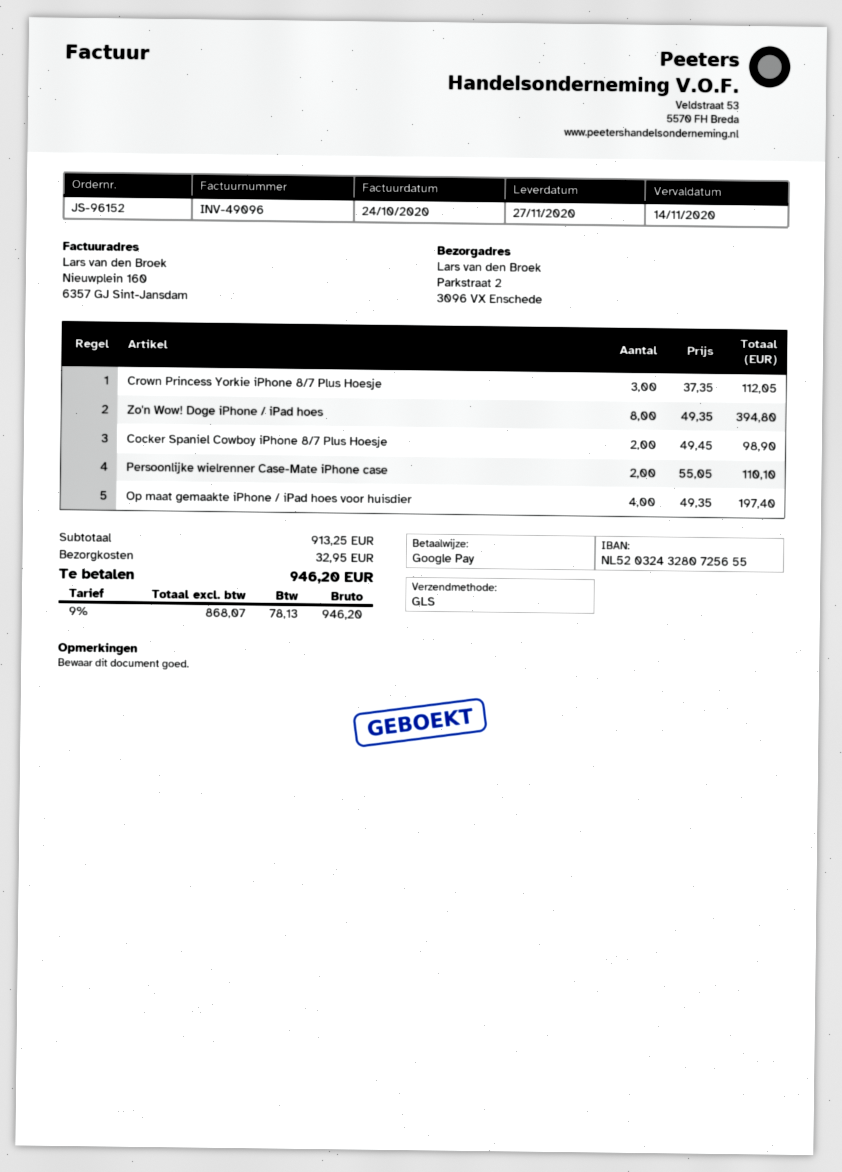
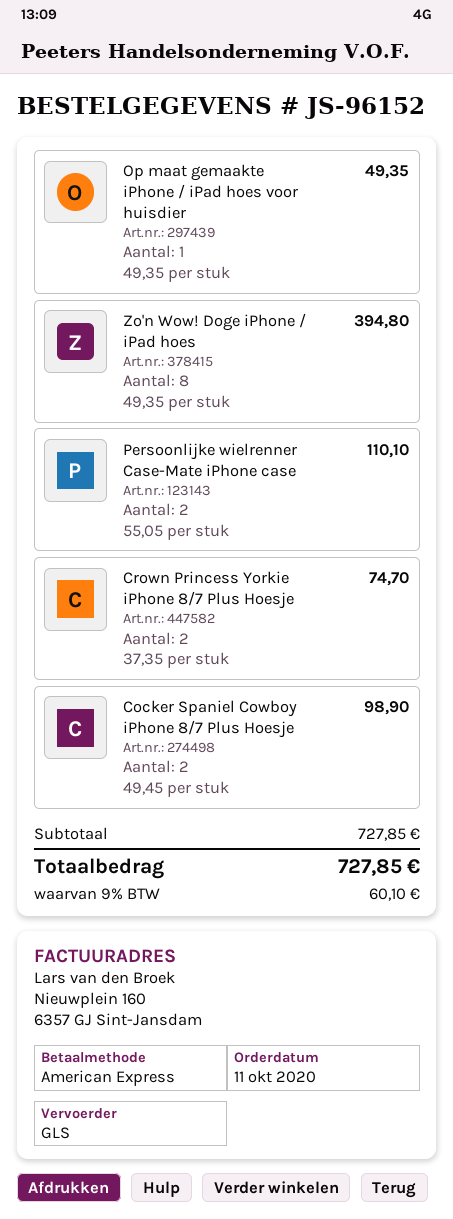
payment method: Google Pay -> American Express
Crown Princess Yorkie iPhone 8/7 Plus Hoesje: 3 x 37.35 = 112.05 -> 2 x 37.35 = 74.70
Op maat gemaakte iPhone / iPad hoes voor huisdier: 4 x 49.35 = 197.40 -> 1 x 49.35 = 49.35
subtotal: 913.25 -> 727.85
shipping: 32.95 -> none
tax: 9% = 78.13 -> 9% = 60.10
total: 946.20 -> 727.85

